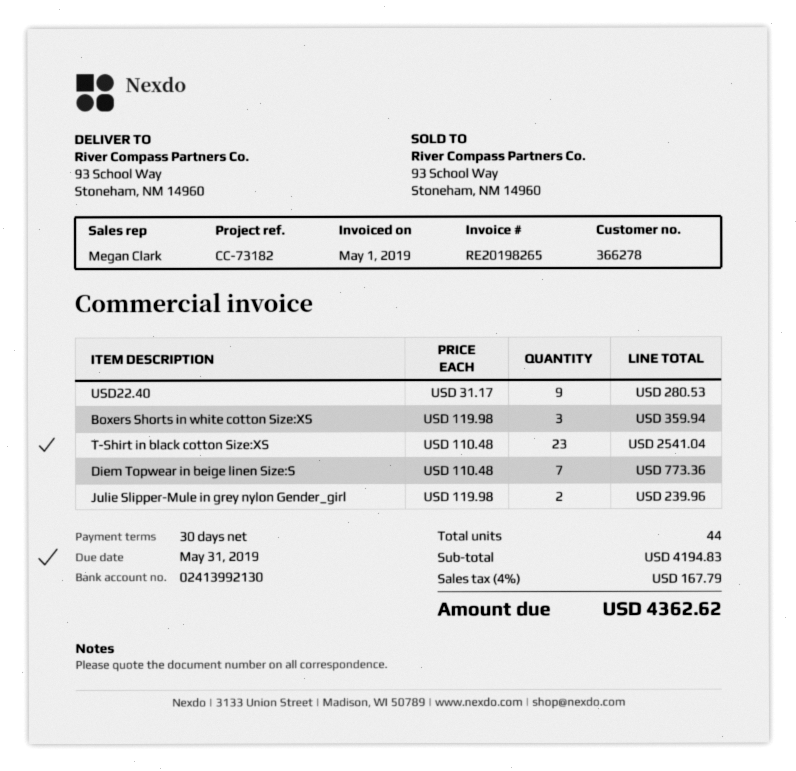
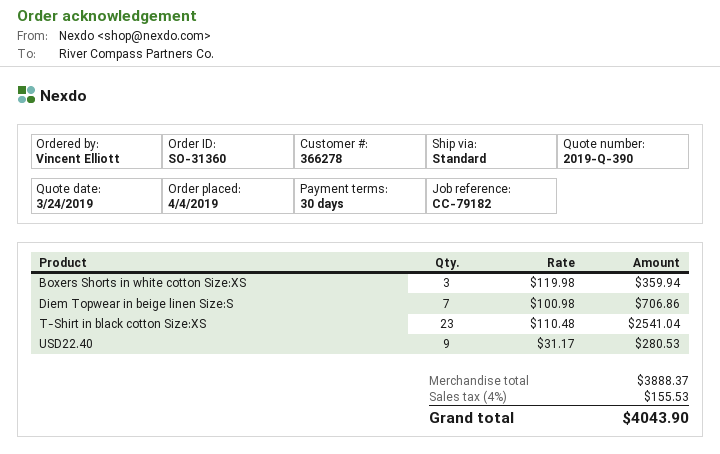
reference: CC-73182 -> CC-79182
Diem Topwear in beige linen Size:S: 7 x 110.48 = 773.36 -> 7 x 100.98 = 706.86
Julie Slipper-Mule in grey nylon Gender_girl: 2 x 119.98 = 239.96 -> none
subtotal: 4194.83 -> 3888.37
tax: 4% = 167.79 -> 4% = 155.53
total: 4362.62 -> 4043.90

